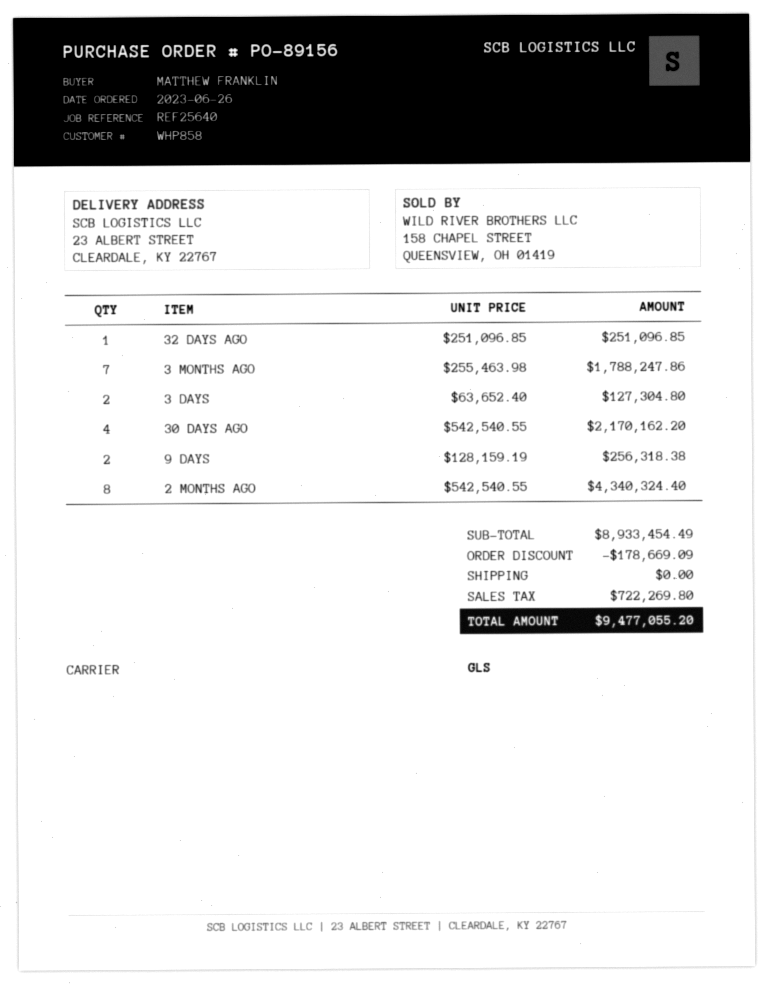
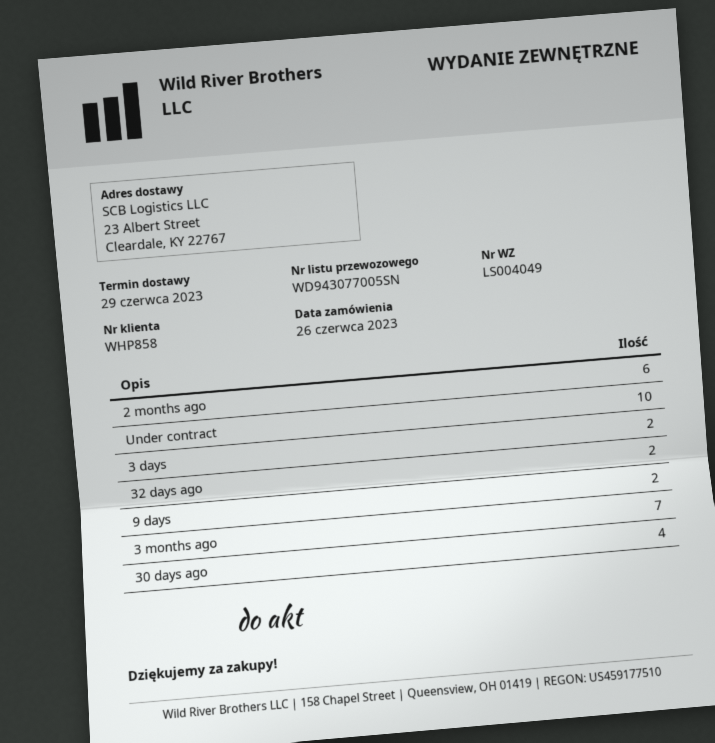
32 DAYS AGO: 1 -> 2
2 MONTHS AGO: 8 -> 6
Under contract: none -> 10

